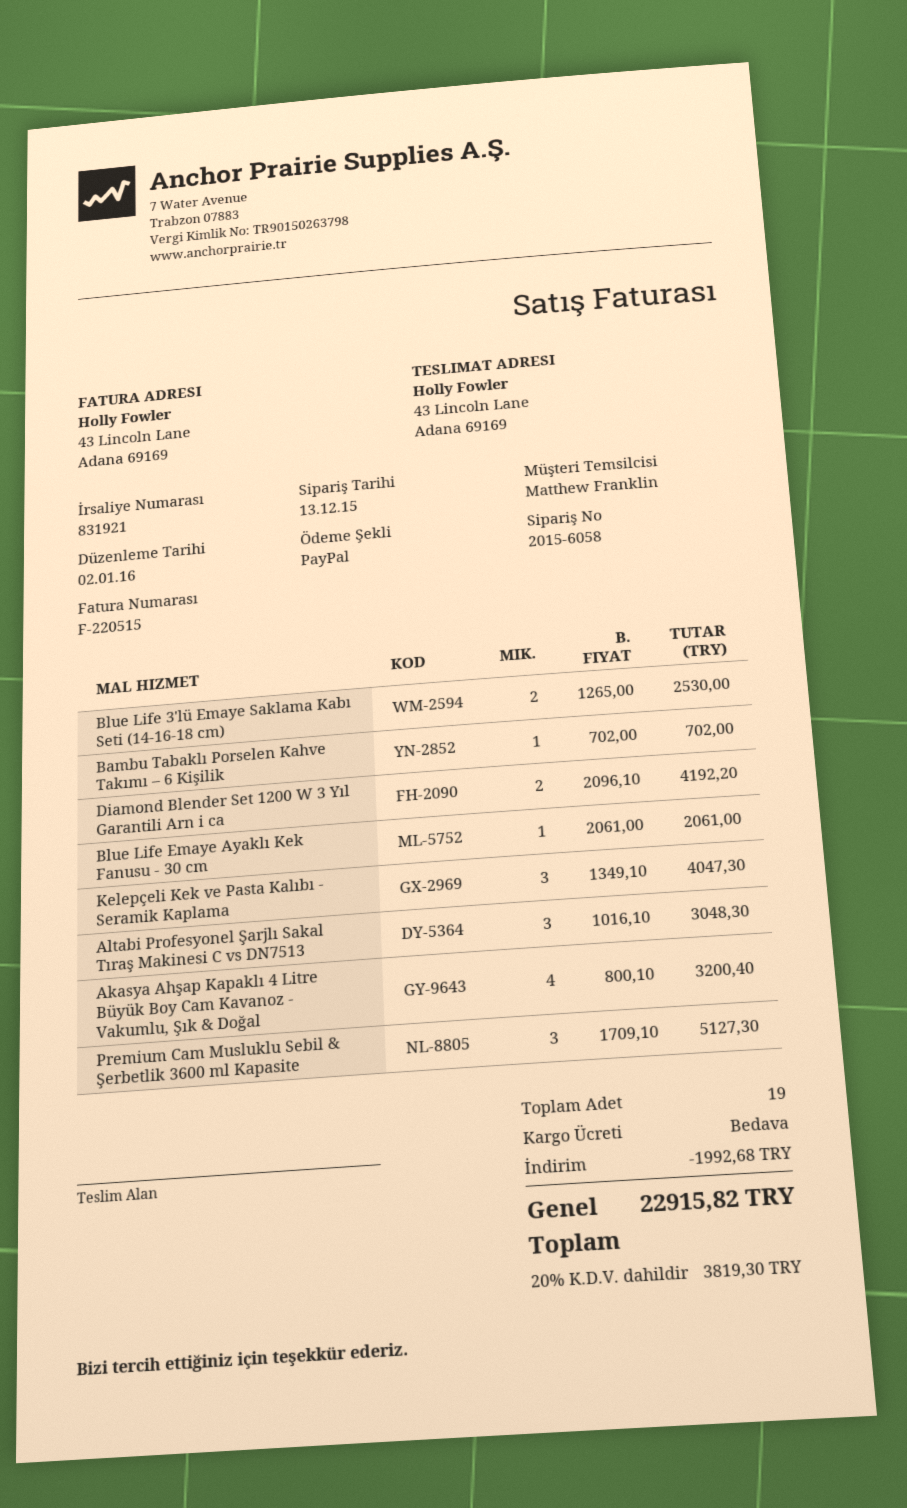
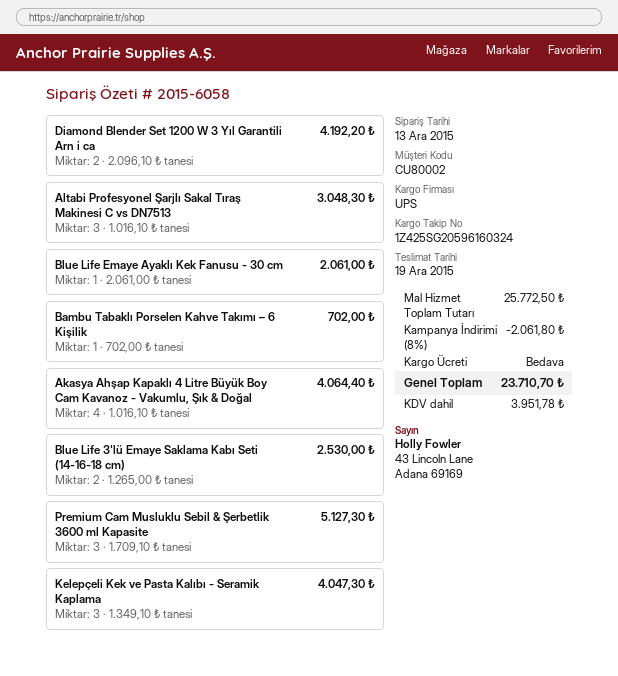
Akasya Ahşap Kapaklı 4 Litre Büyük Boy Cam Kavanoz - Vakumlu, Şık & Doğal: 4 x 800.10 = 3200.40 -> 4 x 1016.10 = 4064.40
discount: 1992.68 -> 2061.80
tax: 3819.30 -> 3951.78
total: 22915.82 -> 23710.70

